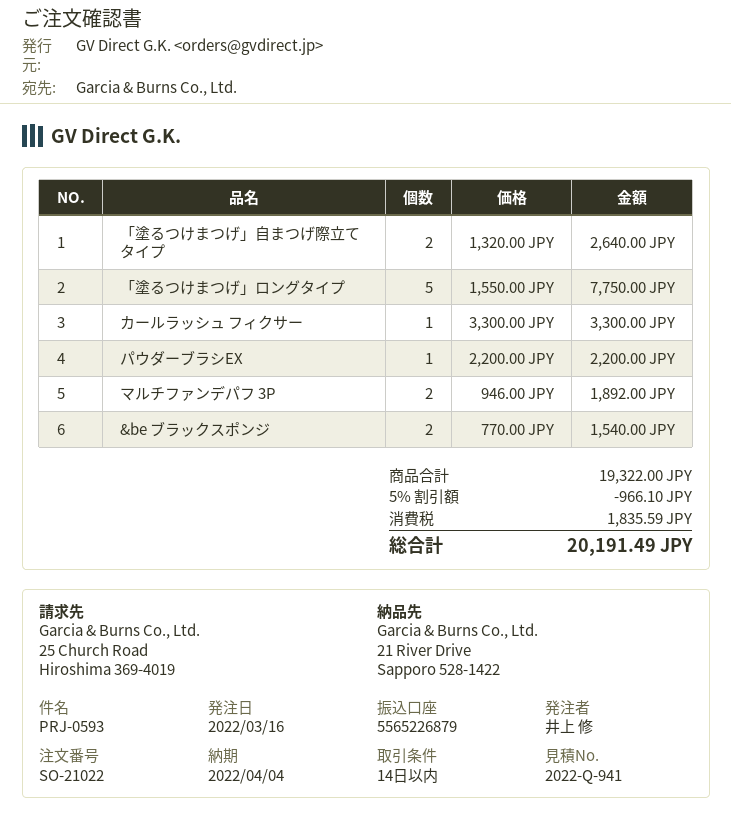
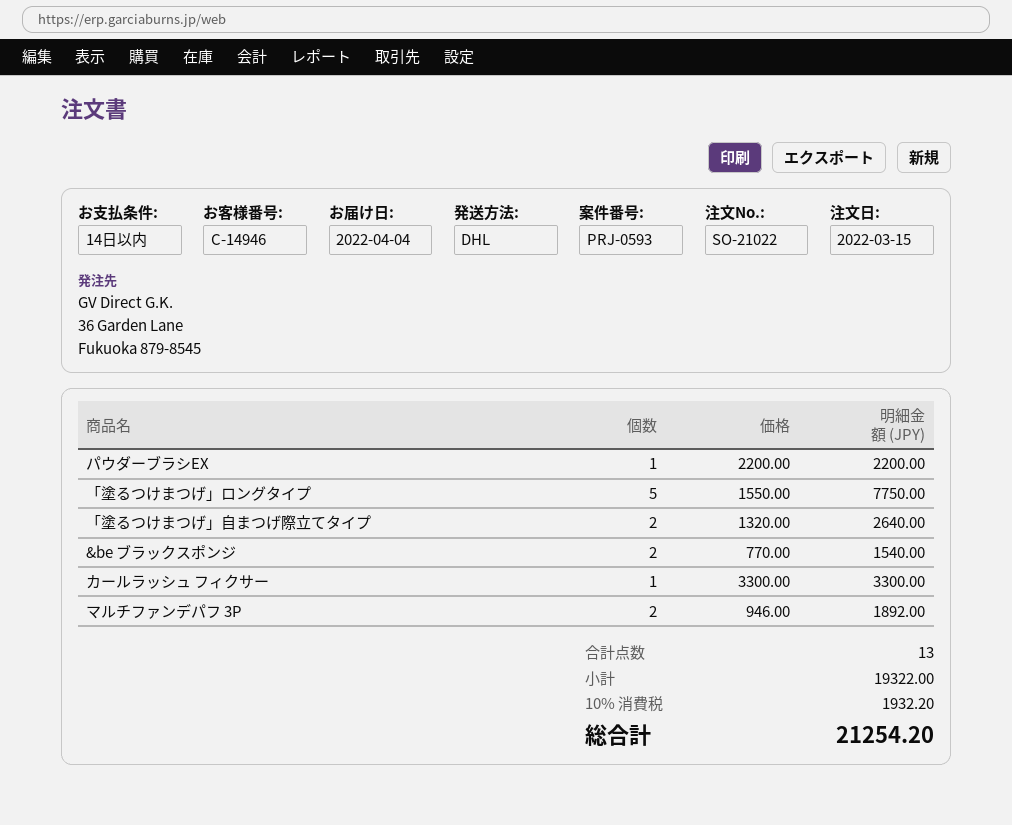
order date: 2022-03-16 -> 2022-03-15
discount: 5% = 966.10 -> none
tax: 1835.59 -> 1932.20
total: 20191.49 -> 21254.20

